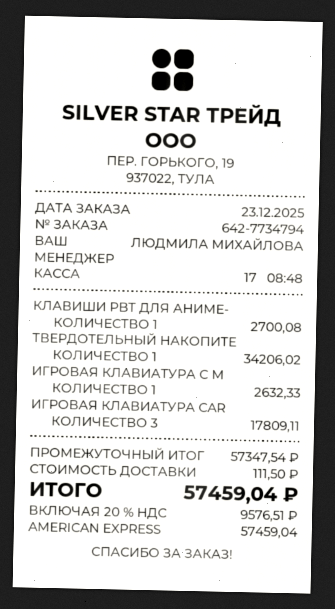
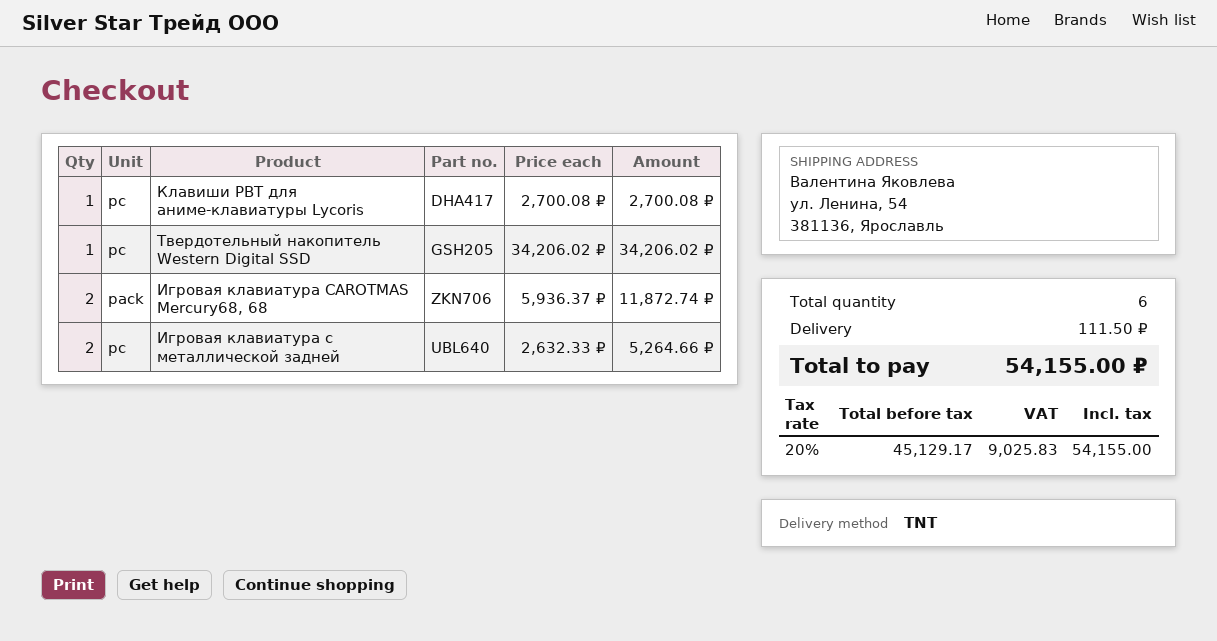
ИГРОВАЯ КЛАВИАТУРА С М: 1 for 2632.33 -> 2 for 5264.66
ИГРОВАЯ КЛАВИАТУРА CAR: 3 for 17809.11 -> 2 for 11872.74
tax: 20% = 9576.51 -> 20% = 9025.83
total: 57459.04 -> 54155.00

